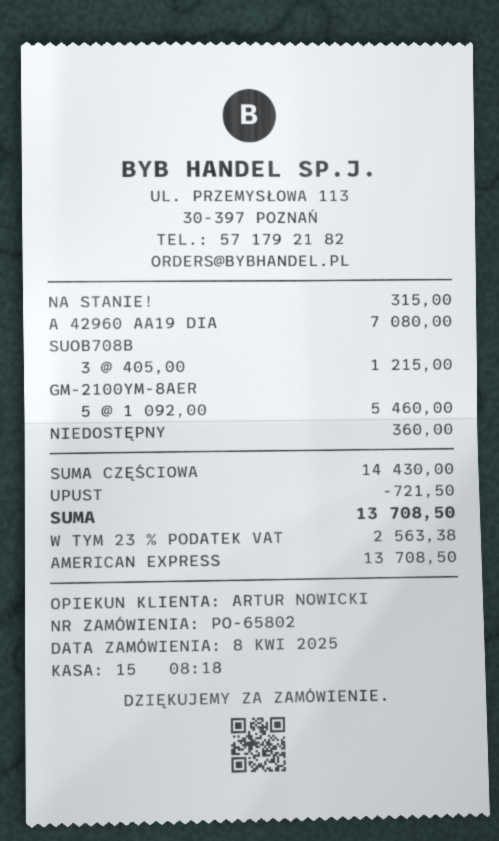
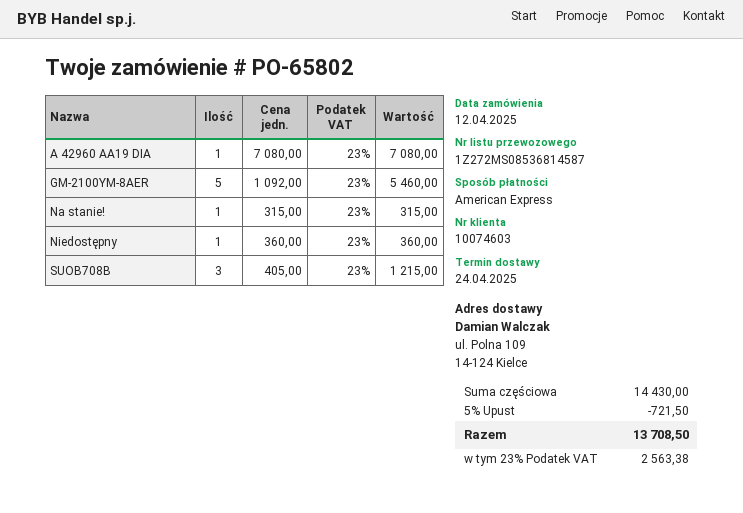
order date: 2025-04-08 -> 2025-04-12

